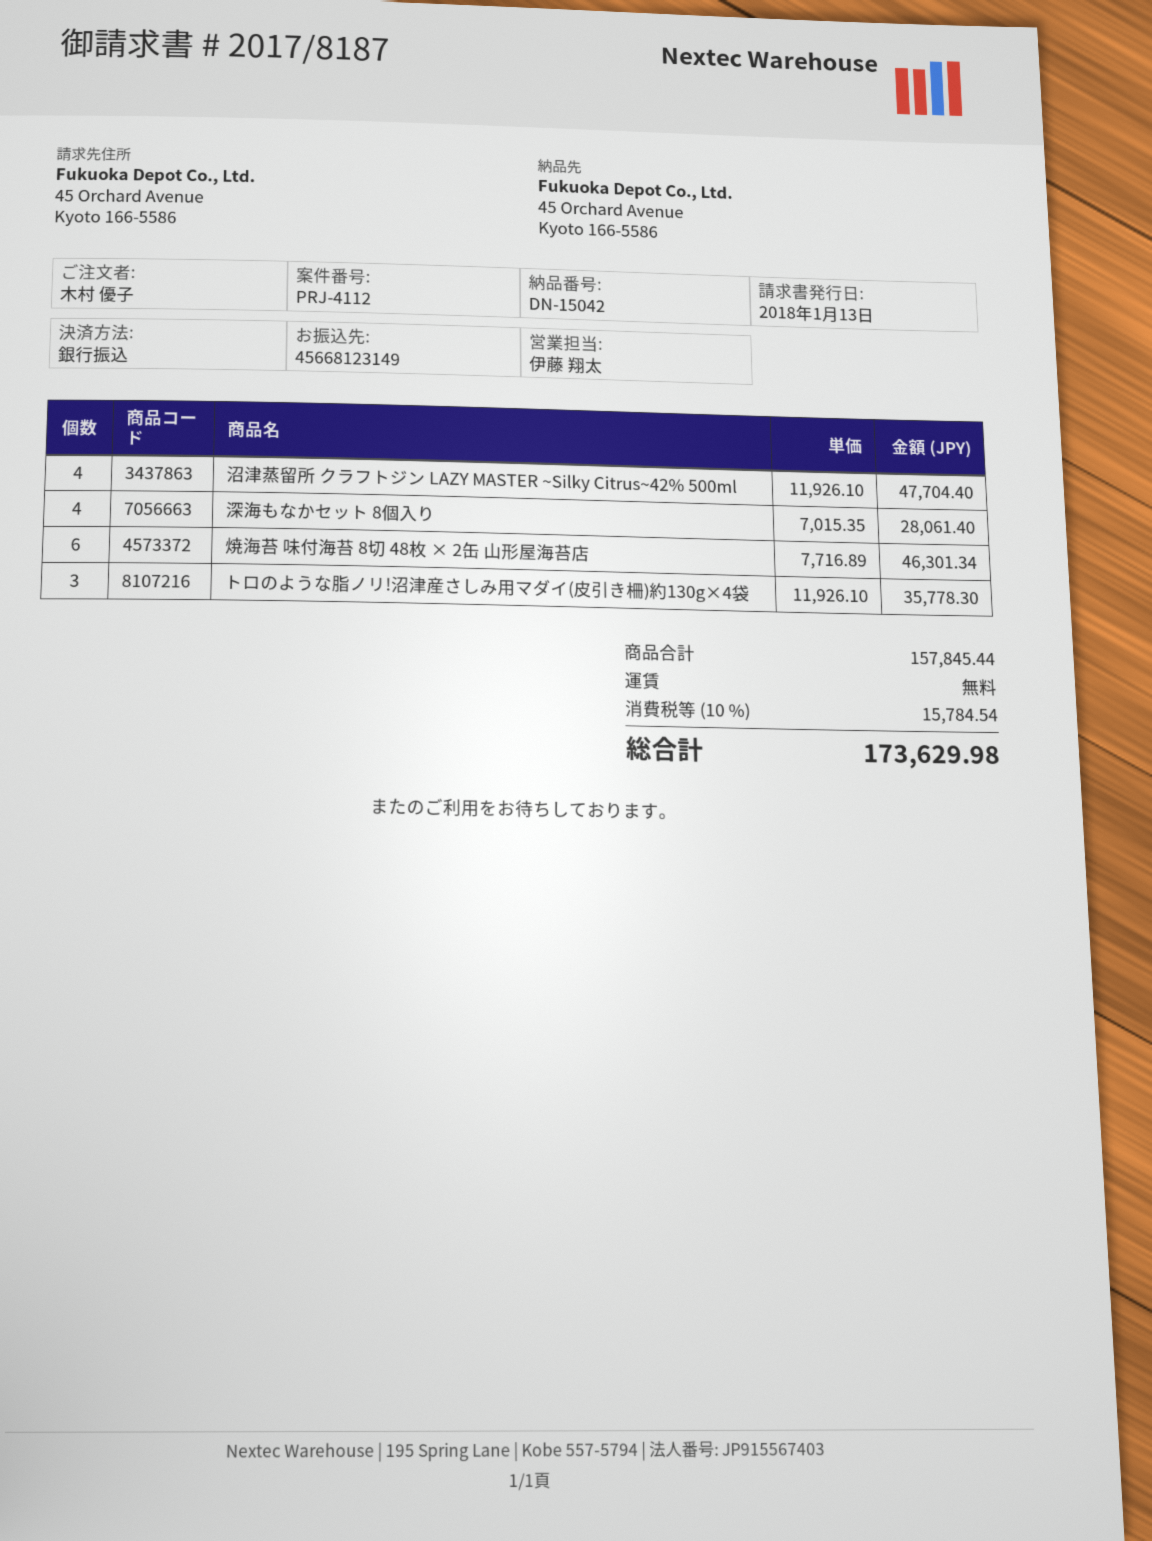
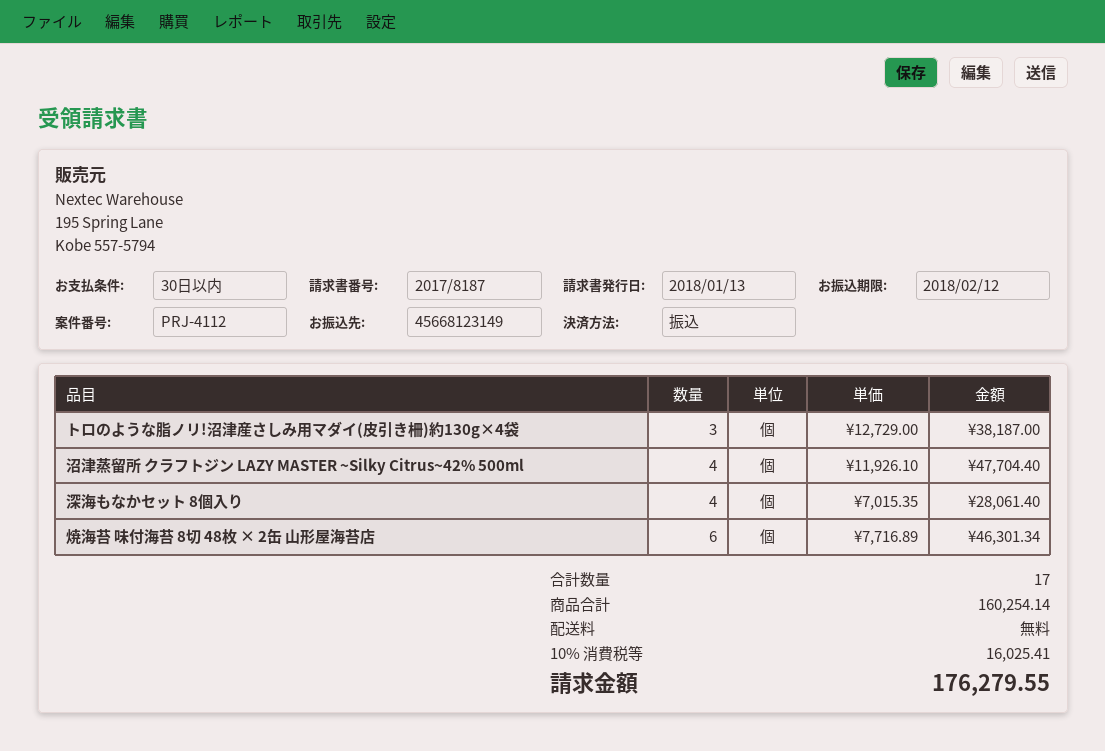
トロのような脂ノリ!沼津産さしみ用マダイ(皮引き柵)約130g×4袋: 3 x 11926.10 = 35778.30 -> 3 x 12729.00 = 38187.00
subtotal: 157845.44 -> 160254.14
tax: 10% = 15784.54 -> 10% = 16025.41
total: 173629.98 -> 176279.55

